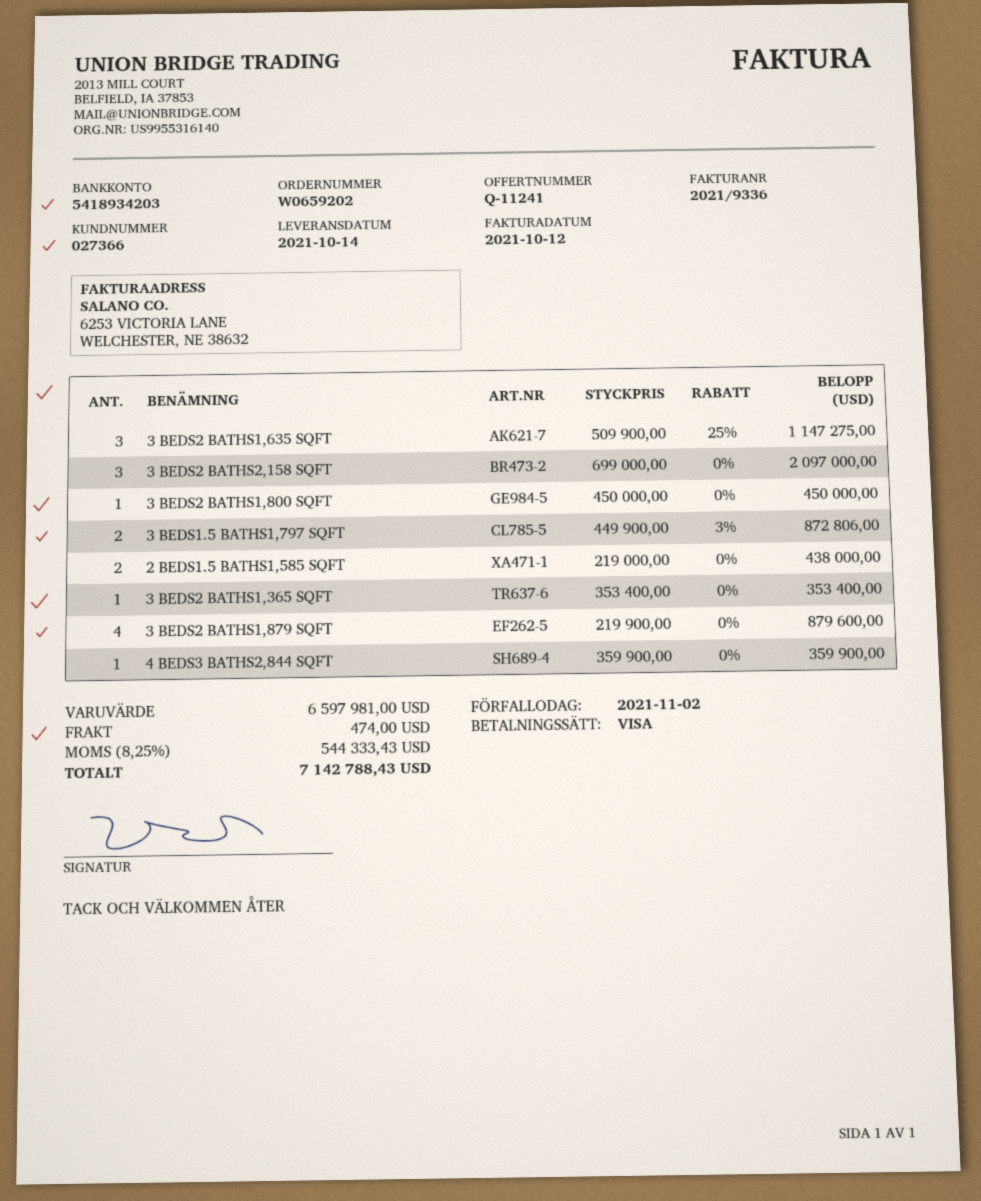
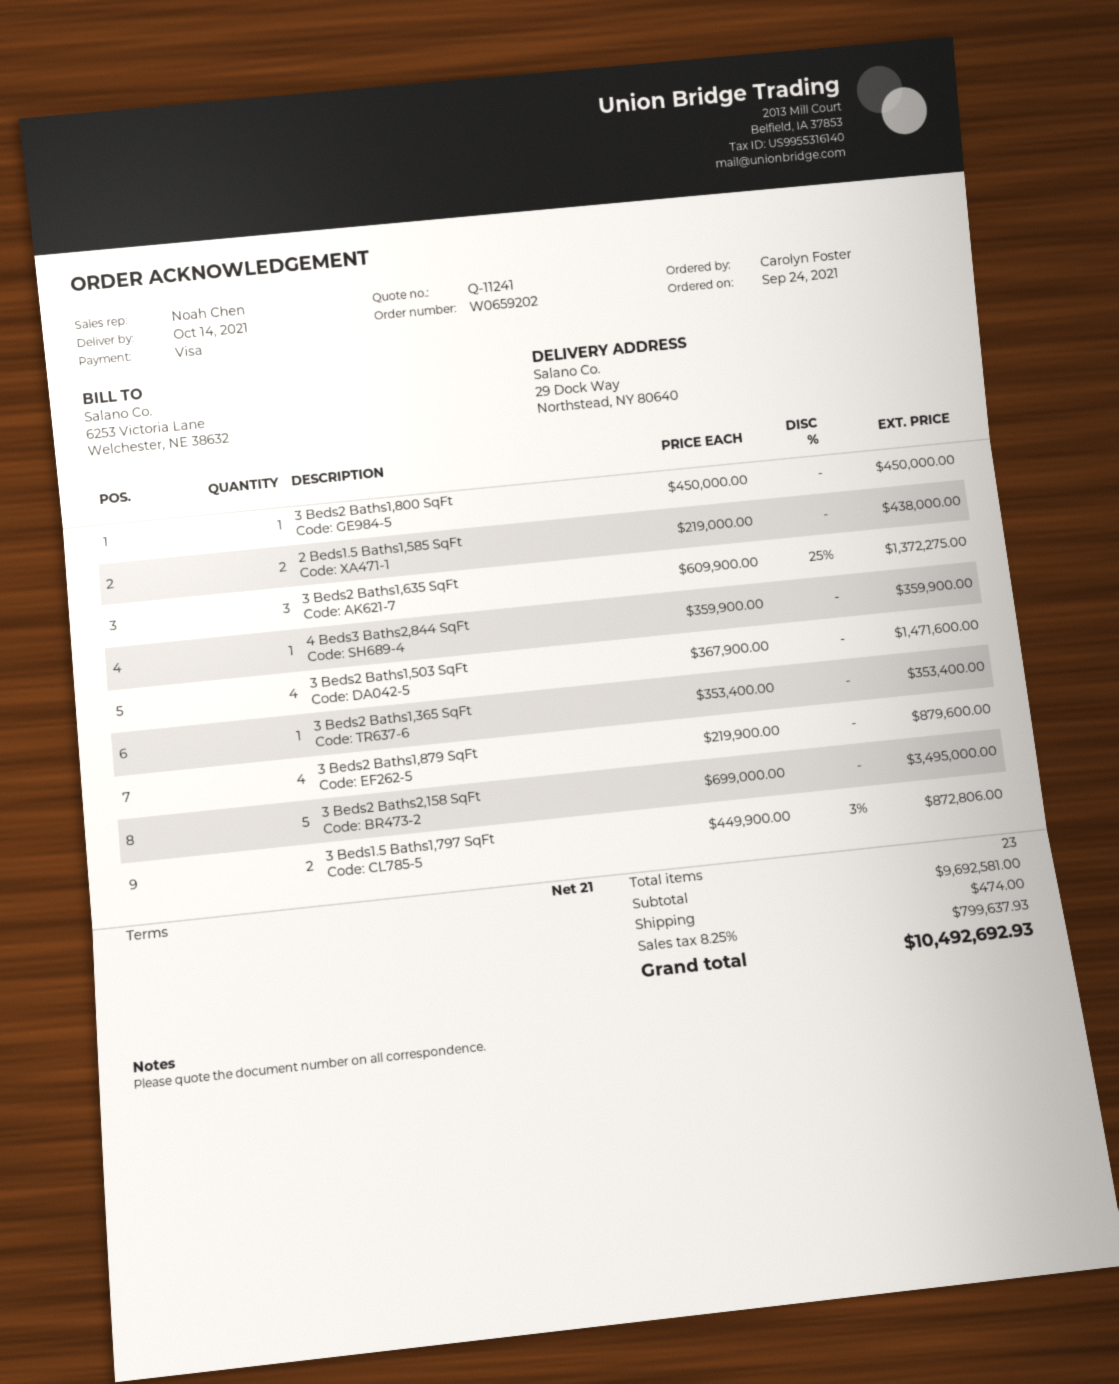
3 BEDS2 BATHS1,635 SQFT: 3 x 509900.00 - 25% = 1147275.00 -> 3 x 609900.00 - 25% = 1372275.00
3 BEDS2 BATHS2,158 SQFT: 3 x 699000.00 = 2097000.00 -> 5 x 699000.00 = 3495000.00
3 Beds2 Baths1,503 SqFt: none -> 4 x 367900.00 = 1471600.00
subtotal: 6597981.00 -> 9692581.00
tax: 8.25% = 544333.43 -> 8.25% = 799637.93
total: 7142788.43 -> 10492692.93

